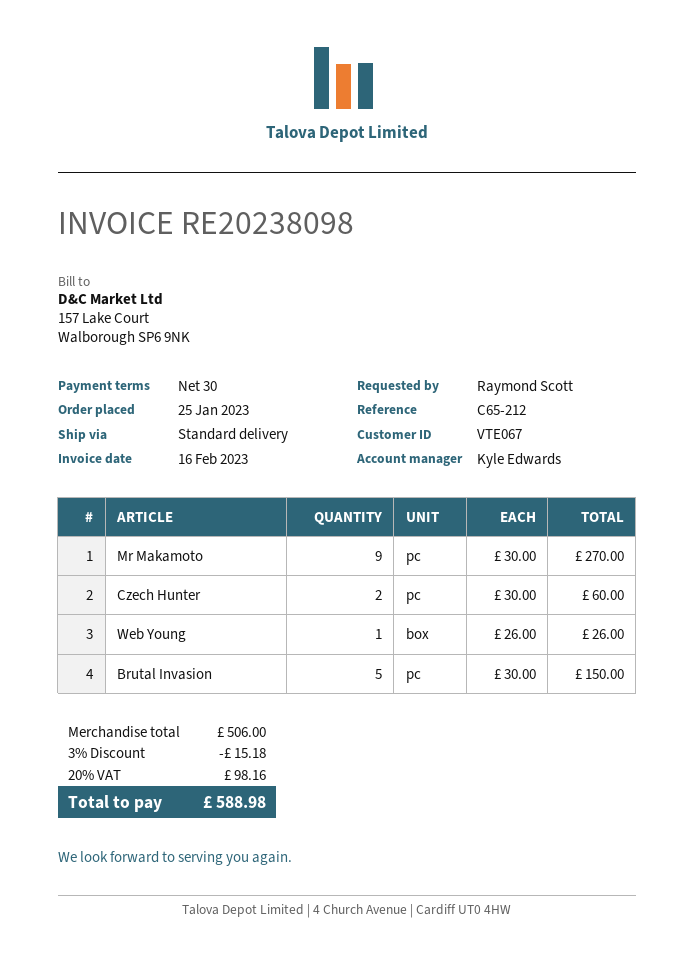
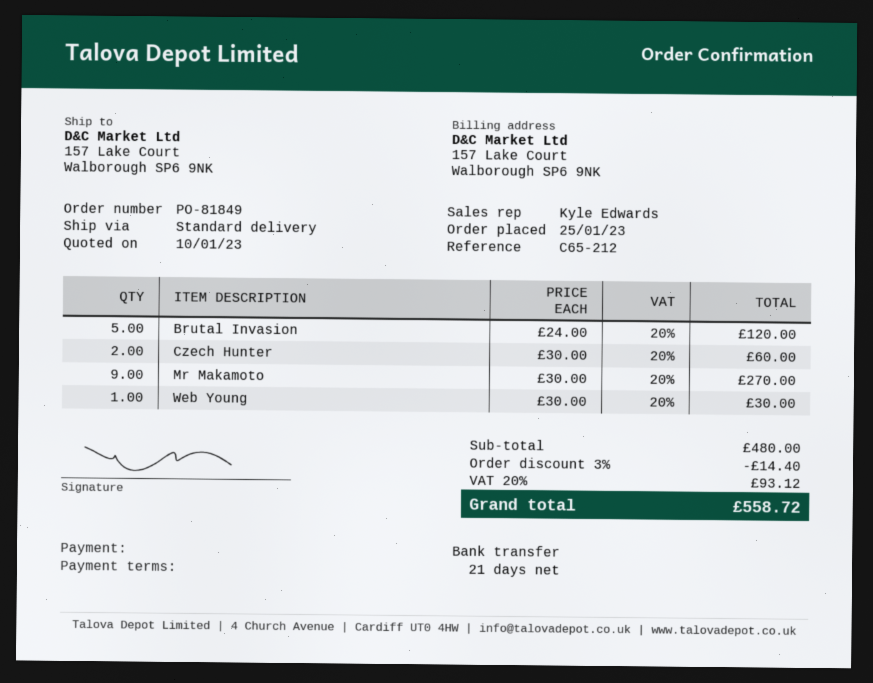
payment terms: 30 days -> 21 days
Web Young: 1 x 26.00 = 26.00 -> 1 x 30.00 = 30.00
Brutal Invasion: 5 x 30.00 = 150.00 -> 5 x 24.00 = 120.00
subtotal: 506.00 -> 480.00
discount: 3% = 15.18 -> 3% = 14.40
tax: 20% = 98.16 -> 20% = 93.12
total: 588.98 -> 558.72

